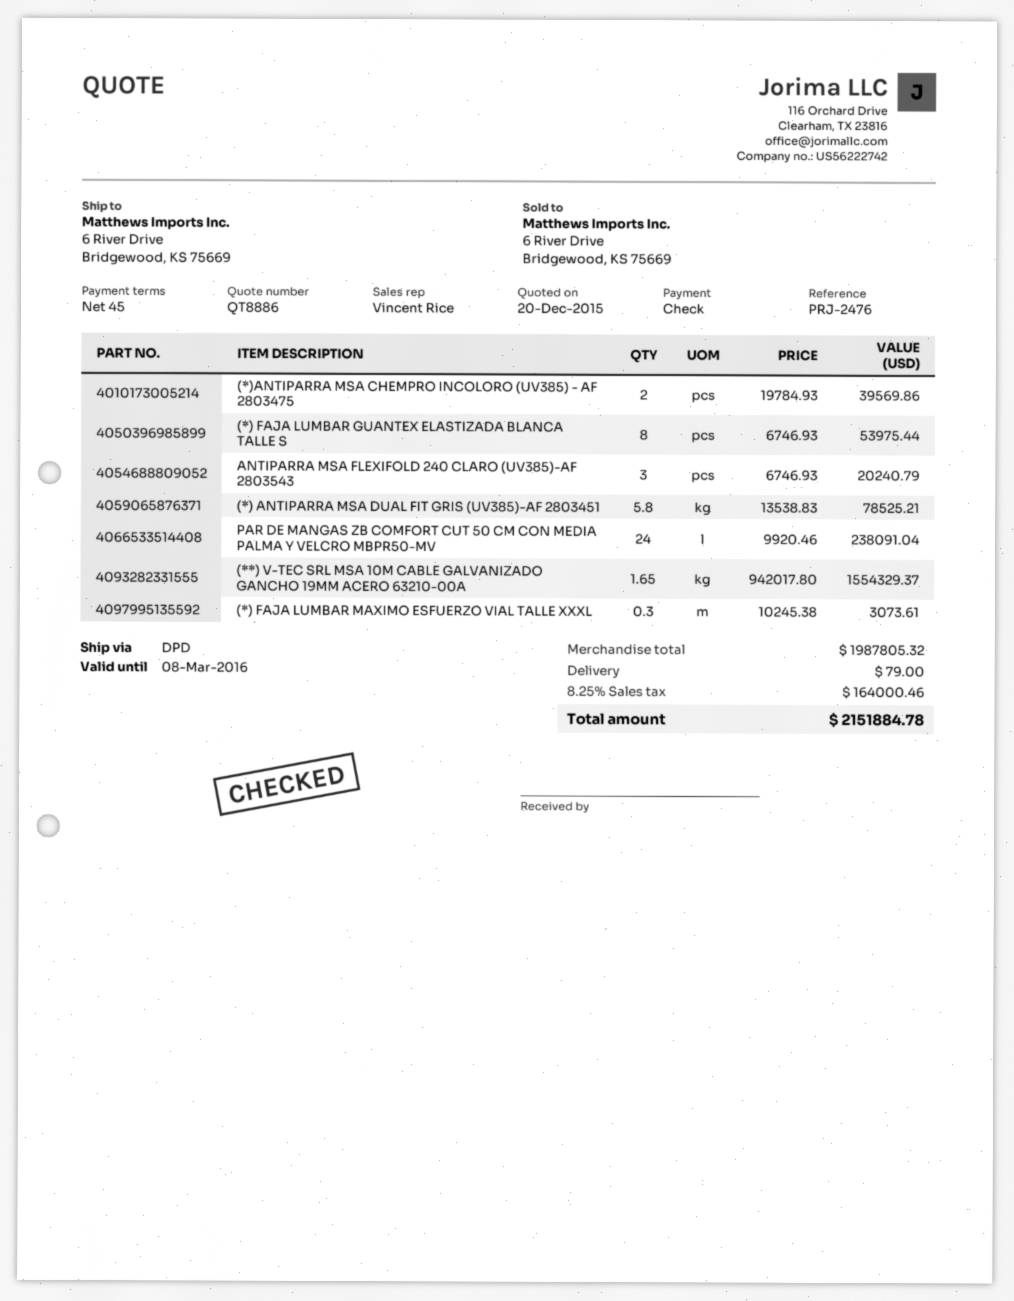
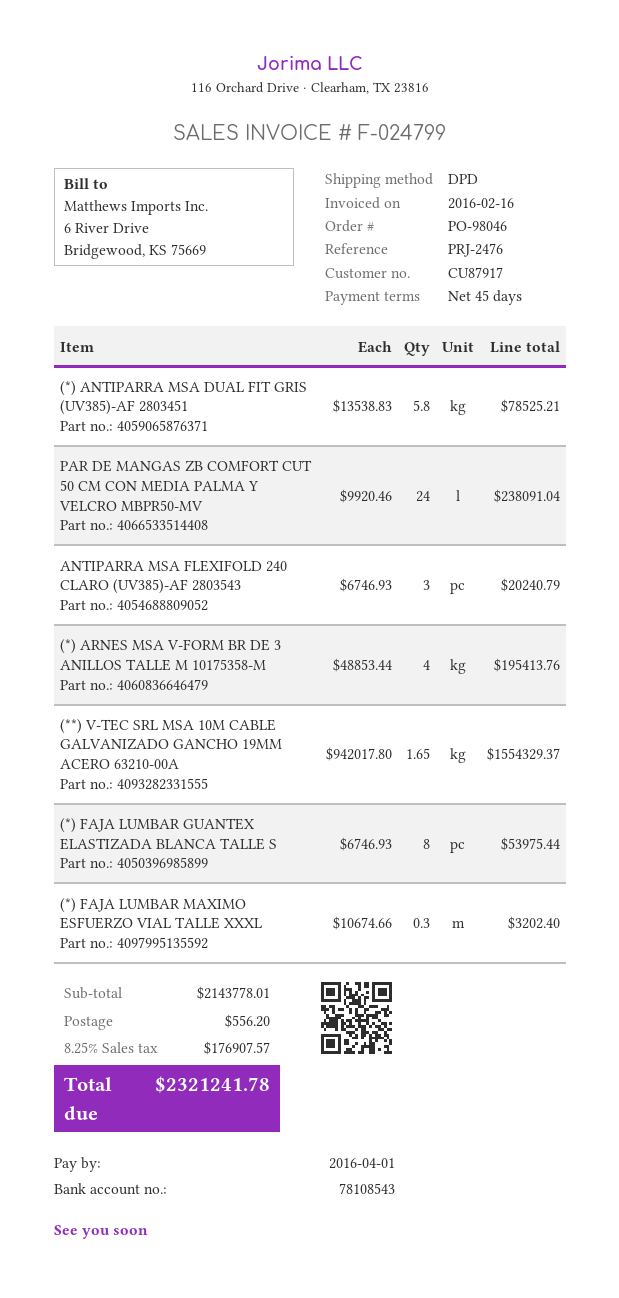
(*)ANTIPARRA MSA CHEMPRO INCOLORO (UV385) - AF 2803475: 2 x 19784.93 = 39569.86 -> none
(*) FAJA LUMBAR MAXIMO ESFUERZO VIAL TALLE XXXL: 0.3 x 10245.38 = 3073.61 -> 0.3 x 10674.66 = 3202.40
(*) ARNES MSA V-FORM BR DE 3 ANILLOS TALLE M 10175358-M: none -> 4 x 48853.44 = 195413.76
subtotal: 1987805.32 -> 2143778.01
shipping: 79.00 -> 556.20
tax: 8.25% = 164000.46 -> 8.25% = 176907.57
total: 2151884.78 -> 2321241.78

